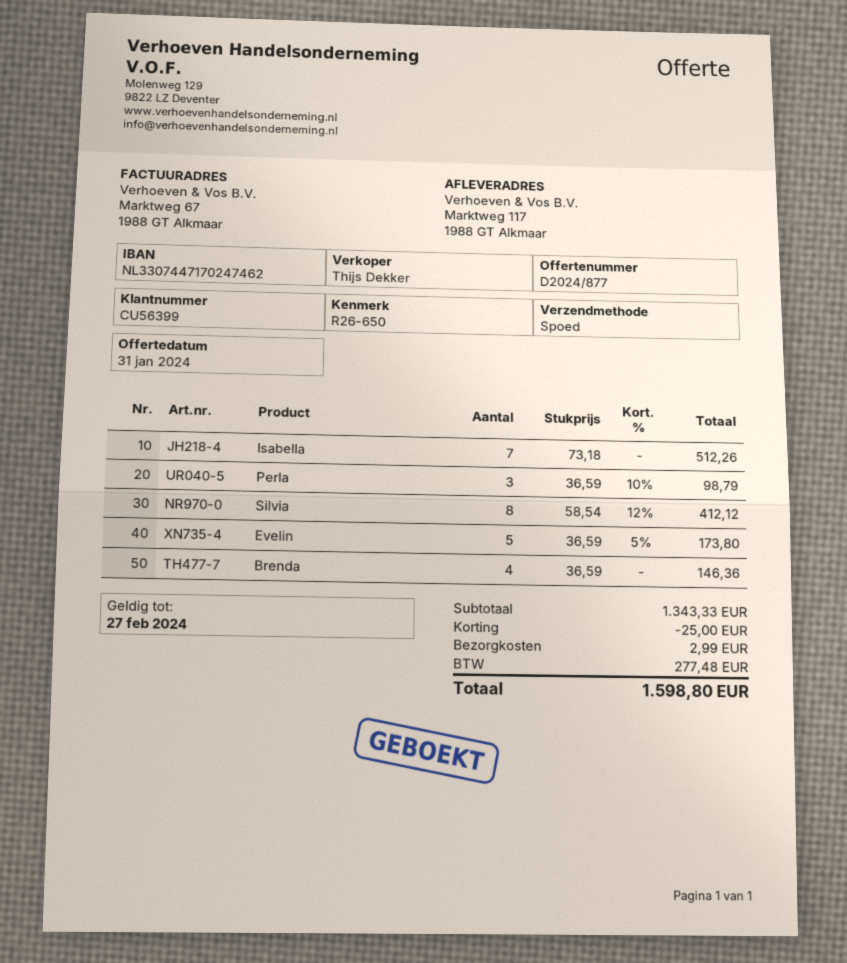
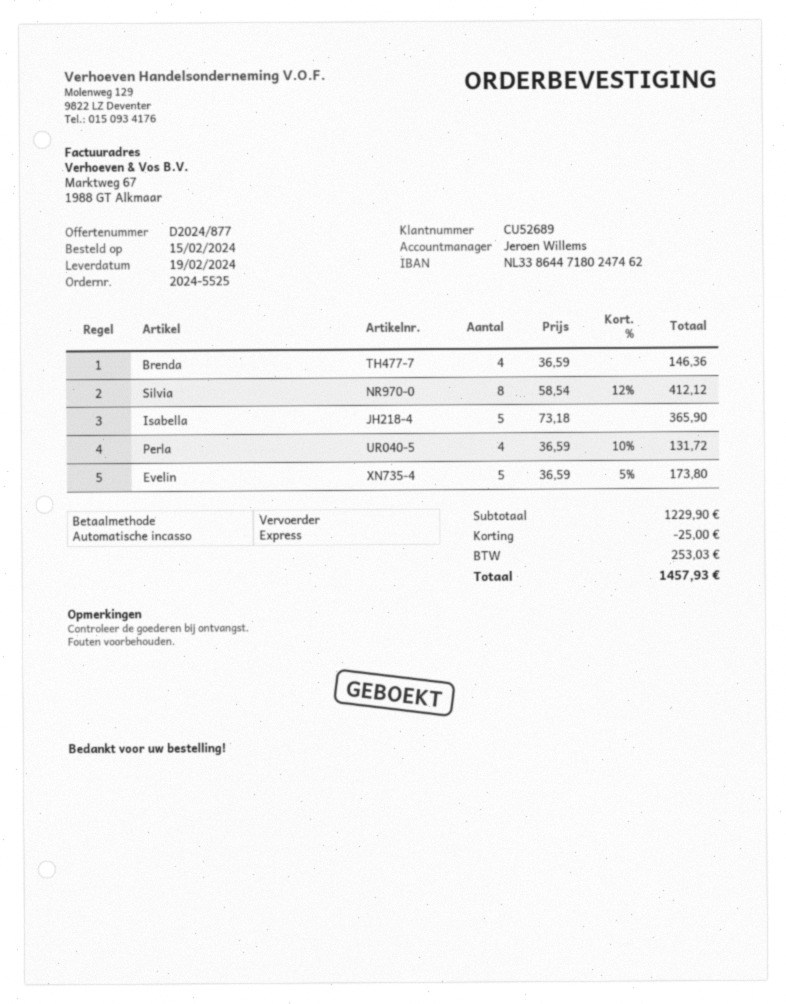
customer number: CU56399 -> CU52689
sales rep: Thijs Dekker -> Jeroen Willems
bank account: NL3307447170247462 -> NL3386447180247462
Isabella: 7 x 73.18 = 512.26 -> 5 x 73.18 = 365.90
Perla: 3 x 36.59 - 10% = 98.79 -> 4 x 36.59 - 10% = 131.72
subtotal: 1343.33 -> 1229.90
shipping: 2.99 -> none
tax: 277.48 -> 253.03
total: 1598.80 -> 1457.93

